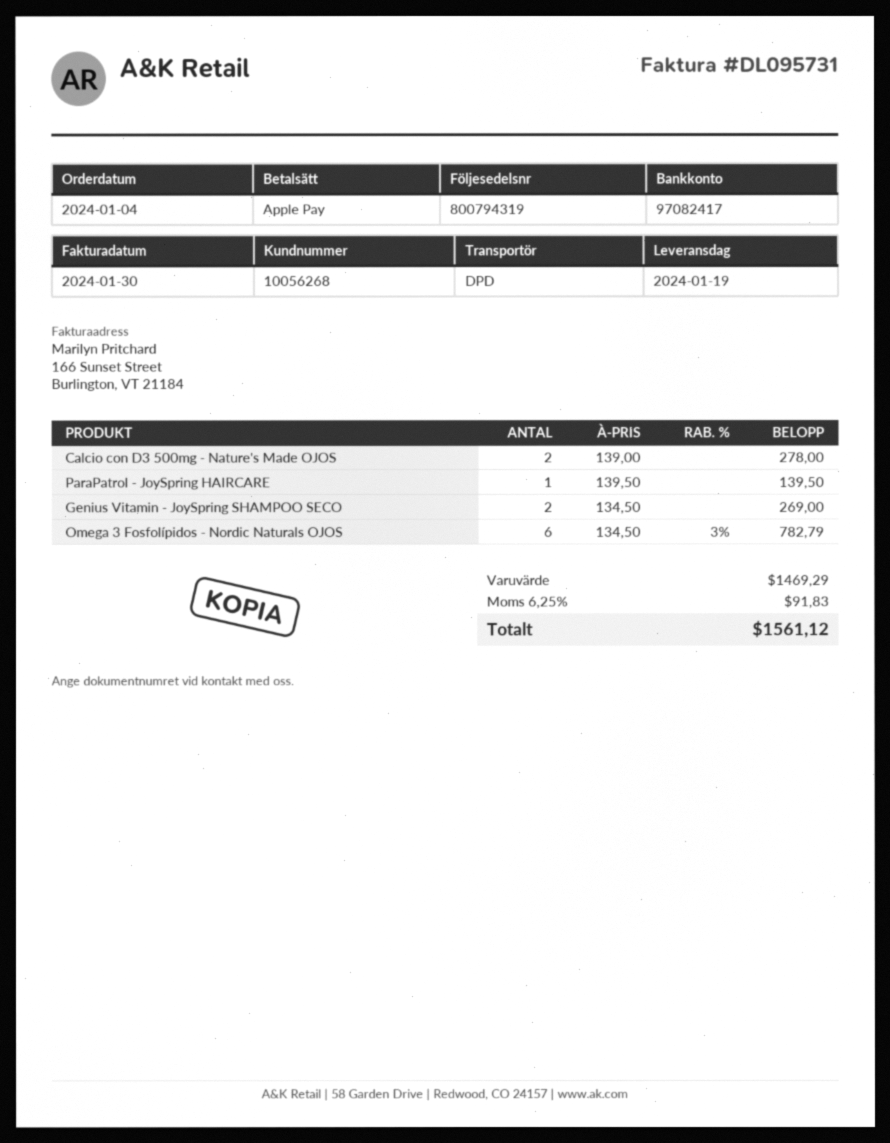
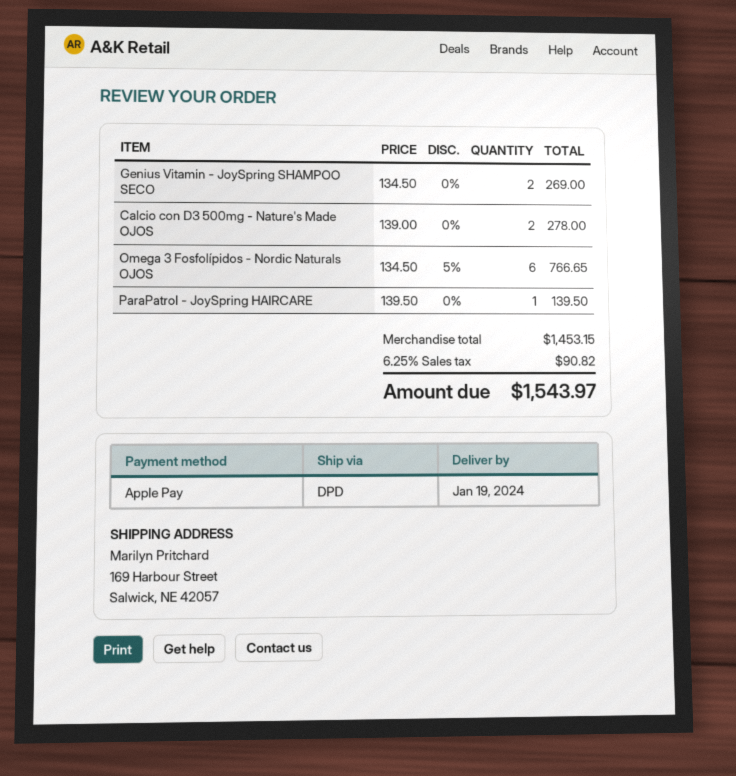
Omega 3 Fosfolípidos - Nordic Naturals OJOS: 6 x 134.50 - 3% = 782.79 -> 6 x 134.50 - 5% = 766.65
subtotal: 1469.29 -> 1453.15
tax: 6.25% = 91.83 -> 6.25% = 90.82
total: 1561.12 -> 1543.97

